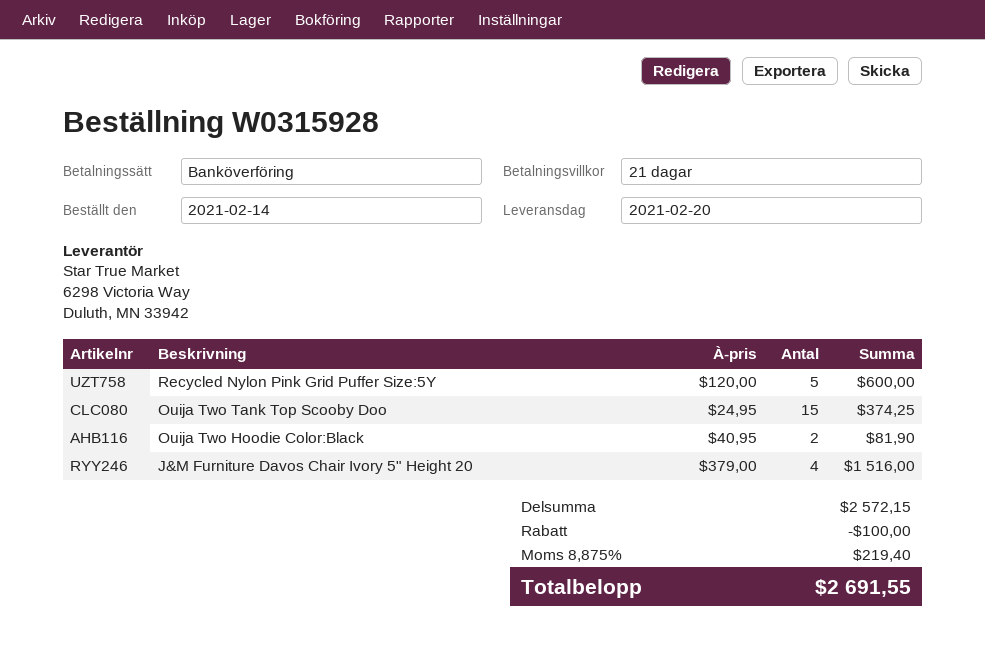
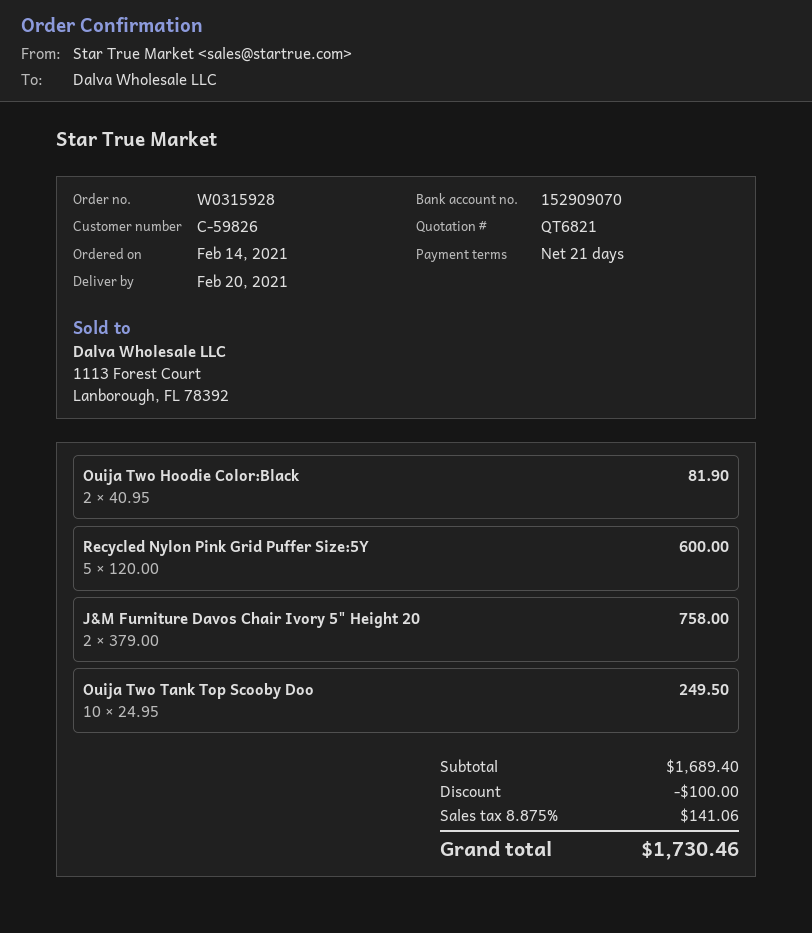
Ouija Two Tank Top Scooby Doo: 15 x 24.95 = 374.25 -> 10 x 24.95 = 249.50
J&M Furniture Davos Chair Ivory 5" Height 20: 4 x 379.00 = 1516.00 -> 2 x 379.00 = 758.00
subtotal: 2572.15 -> 1689.40
tax: 8.875% = 219.40 -> 8.875% = 141.06
total: 2691.55 -> 1730.46

